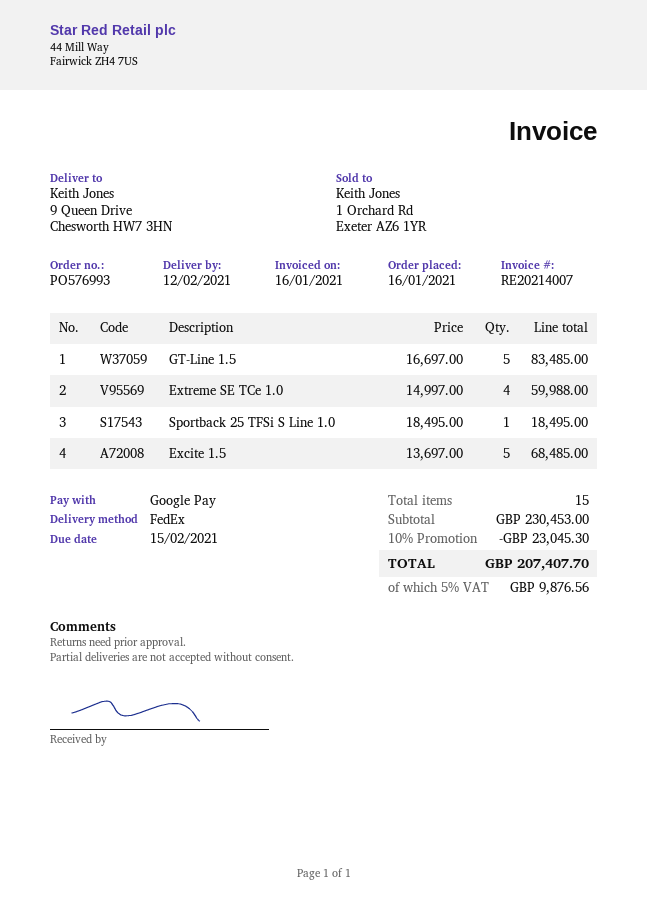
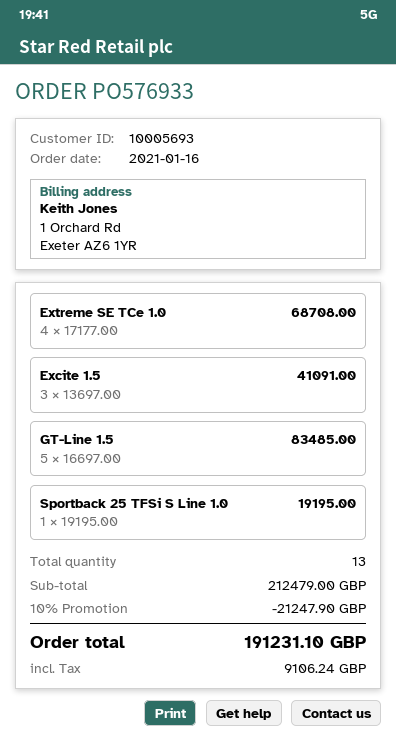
order number: PO576993 -> PO576933
Extreme SE TCe 1.0: 4 x 14997.00 = 59988.00 -> 4 x 17177.00 = 68708.00
Sportback 25 TFSi S Line 1.0: 1 x 18495.00 = 18495.00 -> 1 x 19195.00 = 19195.00
Excite 1.5: 5 x 13697.00 = 68485.00 -> 3 x 13697.00 = 41091.00
total quantity: 15 -> 13
subtotal: 230453.00 -> 212479.00
discount: 10% = 23045.30 -> 10% = 21247.90
tax: 9876.56 -> 9106.24
total: 207407.70 -> 191231.10

